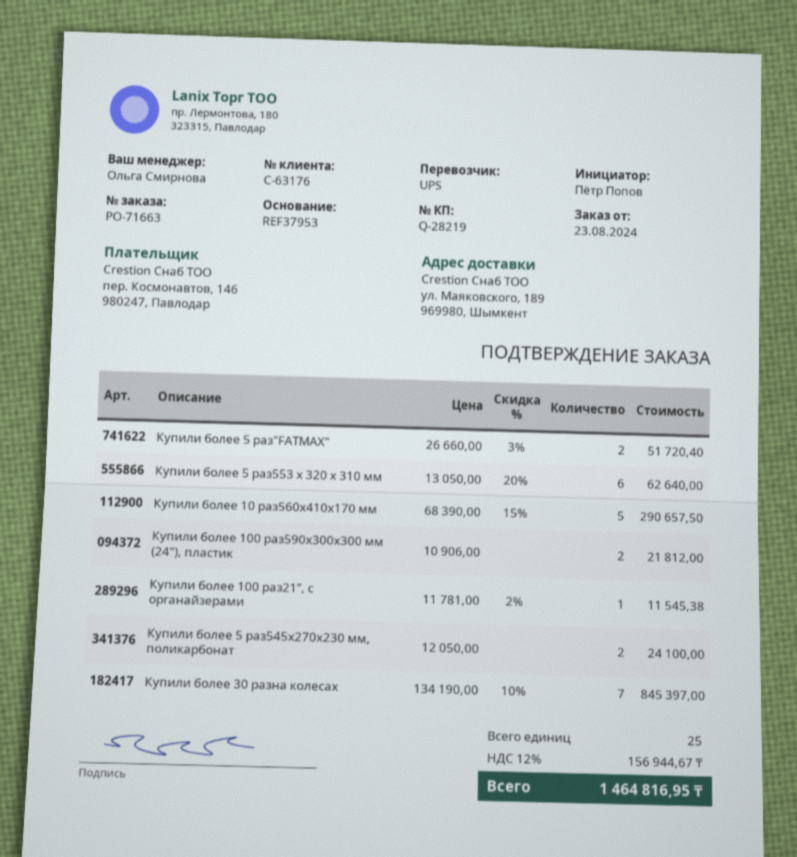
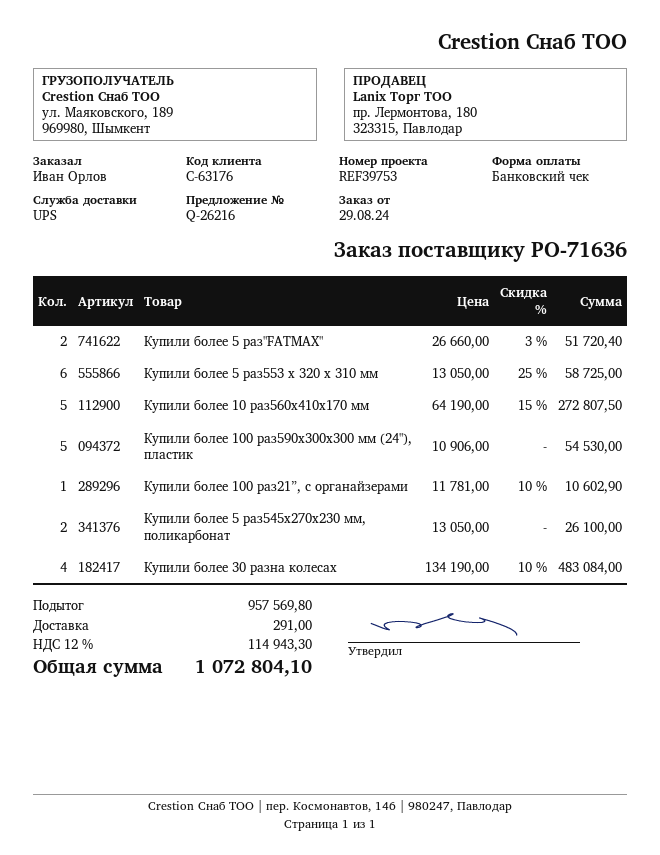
quote number: Q-28219 -> Q-26216
order number: PO-71663 -> PO-71636
order date: 2024-08-23 -> 2024-08-29
reference: REF37953 -> REF39753
ordered by: Пётр Попов -> Иван Орлов
Купили более 5 раз553 x 320 x 310 мм: 6 x 13050.00 - 20% = 62640.00 -> 6 x 13050.00 - 25% = 58725.00
Купили более 10 раз560x410x170 мм: 5 x 68390.00 - 15% = 290657.50 -> 5 x 64190.00 - 15% = 272807.50
Купили более 100 раз590х300х300 мм (24"), пластик: 2 x 10906.00 = 21812.00 -> 5 x 10906.00 = 54530.00
Купили более 100 раз21”, с органайзерами: 1 x 11781.00 - 2% = 11545.38 -> 1 x 11781.00 - 10% = 10602.90
Купили более 5 раз545x270x230 мм, поликарбонат: 2 x 12050.00 = 24100.00 -> 2 x 13050.00 = 26100.00
Купили более 30 разна колесах: 7 x 134190.00 - 10% = 845397.00 -> 4 x 134190.00 - 10% = 483084.00
shipping: none -> 291.00
tax: 12% = 156944.67 -> 12% = 114943.30
total: 1464816.95 -> 1072804.10

